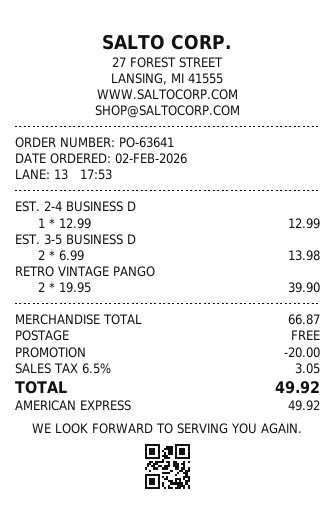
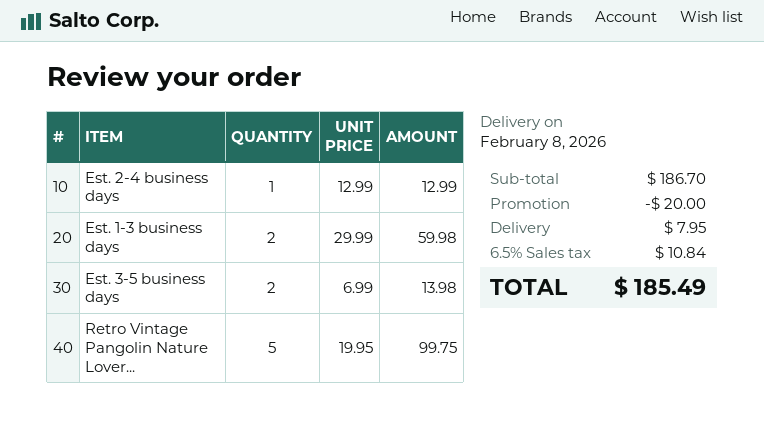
RETRO VINTAGE PANGO: 2 x 19.95 = 39.90 -> 5 x 19.95 = 99.75
Est. 1-3 business days: none -> 2 x 29.99 = 59.98
subtotal: 66.87 -> 186.70
shipping: 0.00 -> 7.95
tax: 6.5% = 3.05 -> 6.5% = 10.84
total: 49.92 -> 185.49

